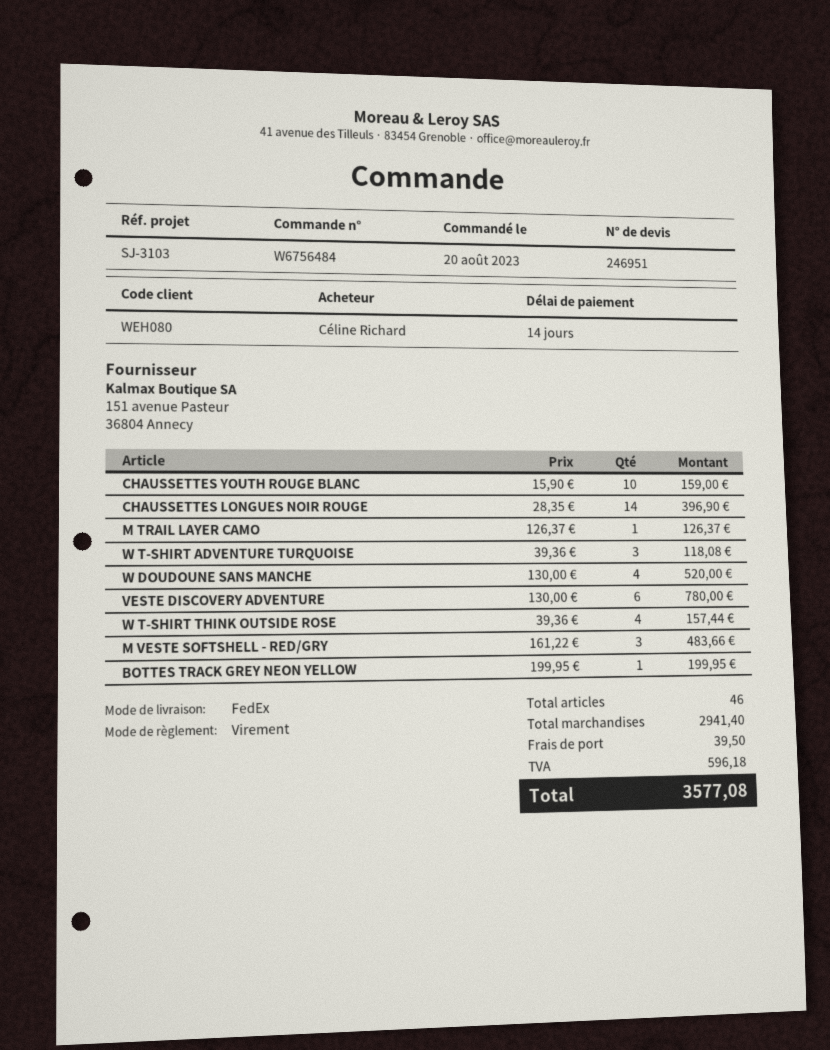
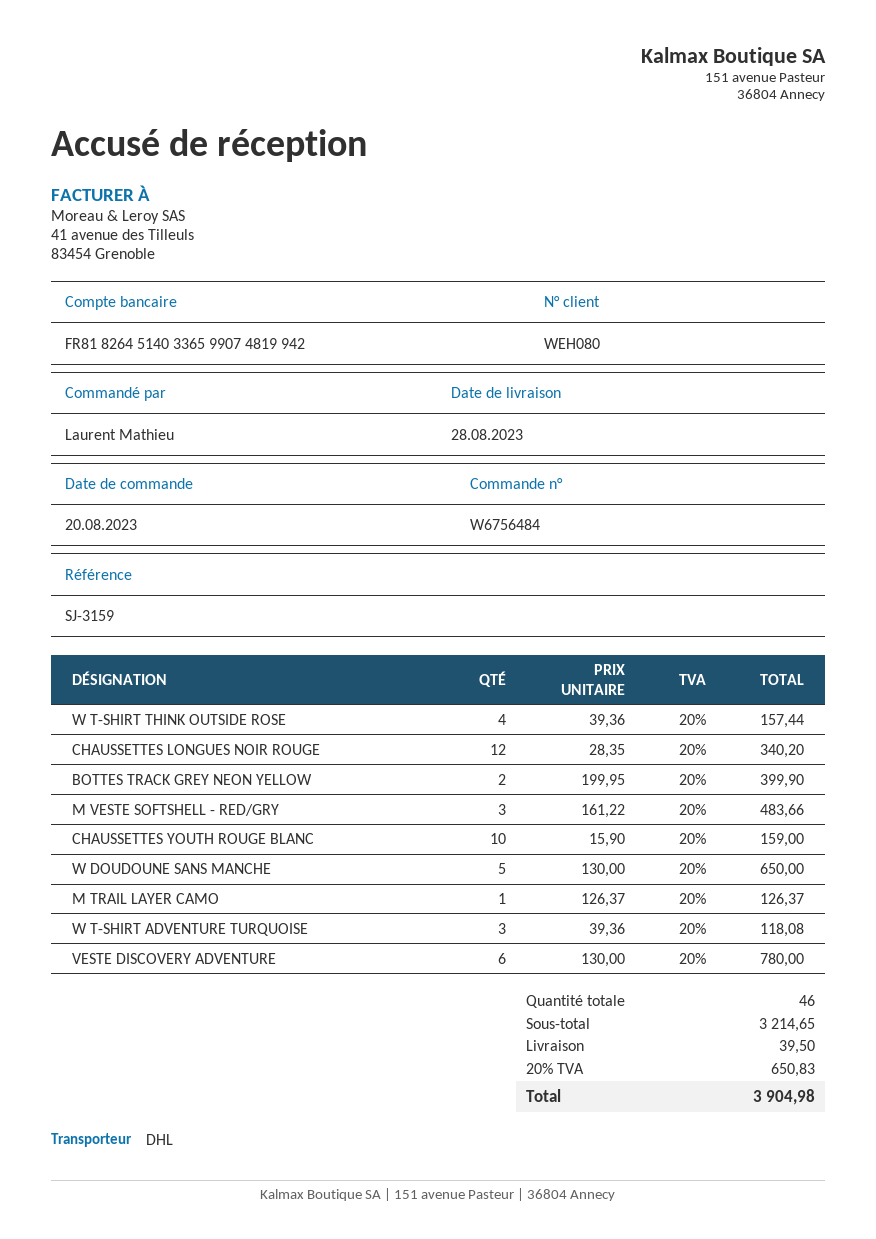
reference: SJ-3103 -> SJ-3159
ordered by: Céline Richard -> Laurent Mathieu
shipping method: FedEx -> DHL
CHAUSSETTES LONGUES NOIR ROUGE: 14 x 28.35 = 396.90 -> 12 x 28.35 = 340.20
W DOUDOUNE SANS MANCHE: 4 x 130.00 = 520.00 -> 5 x 130.00 = 650.00
BOTTES TRACK GREY NEON YELLOW: 1 x 199.95 = 199.95 -> 2 x 199.95 = 399.90
subtotal: 2941.40 -> 3214.65
tax: 596.18 -> 650.83
total: 3577.08 -> 3904.98

